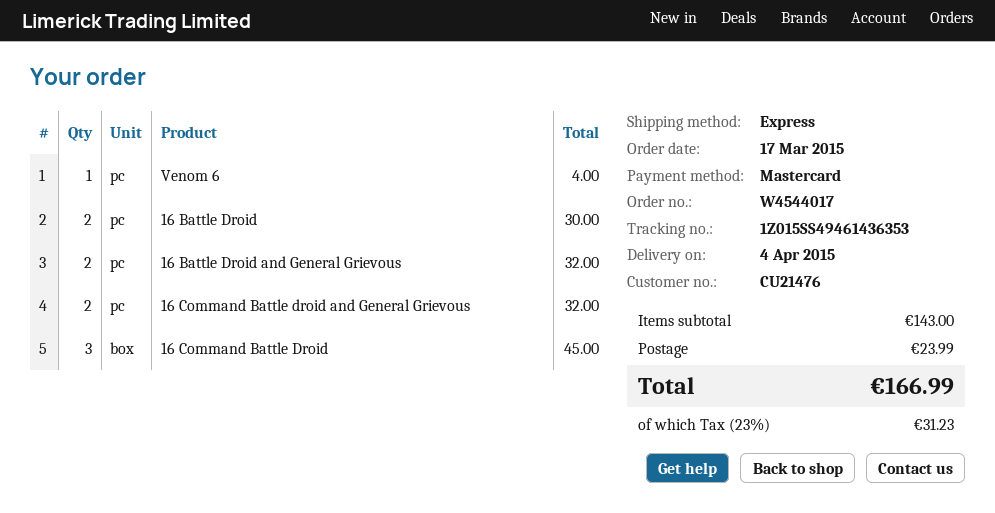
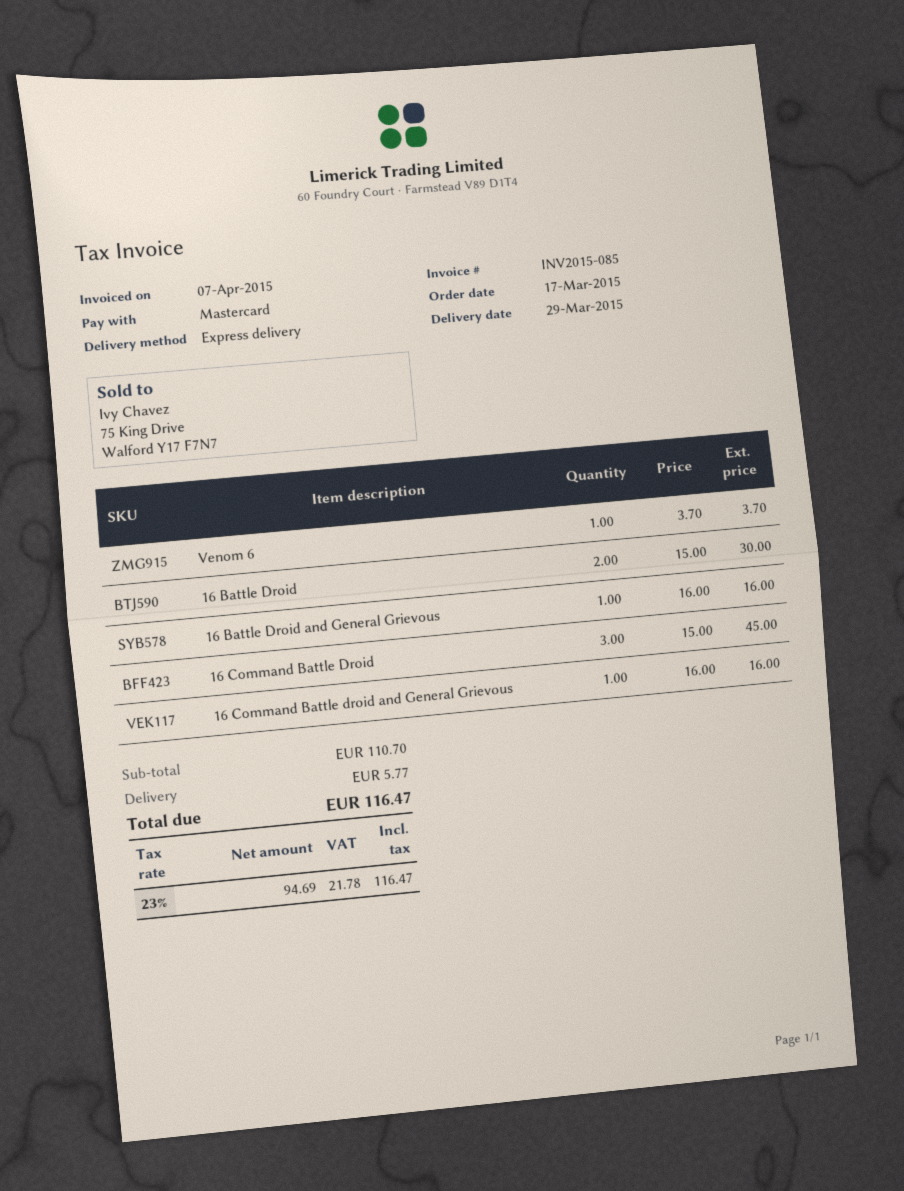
delivery date: 2015-04-04 -> 2015-03-29
Venom 6: 1 for 4.00 -> 1 for 3.70
16 Battle Droid and General Grievous: 2 for 32.00 -> 1 for 16.00
16 Command Battle droid and General Grievous: 2 for 32.00 -> 1 for 16.00
subtotal: 143.00 -> 110.70
shipping: 23.99 -> 5.77
tax: 23% = 31.23 -> 23% = 21.78
total: 166.99 -> 116.47

